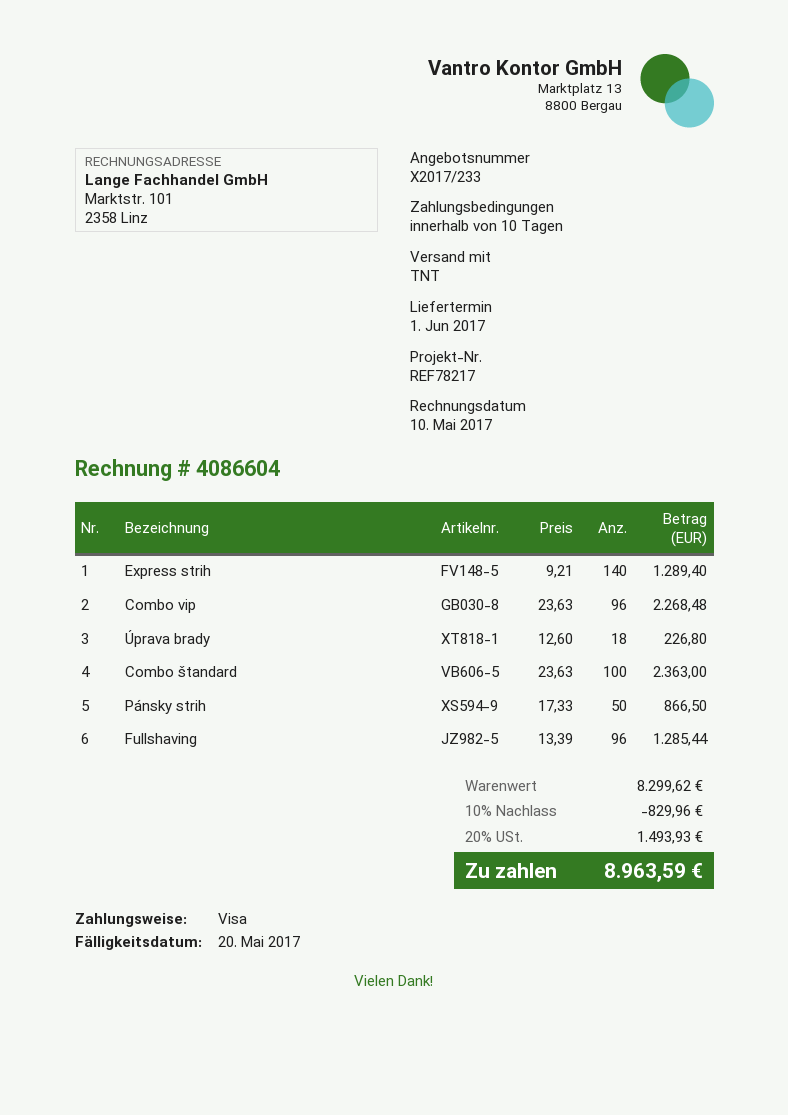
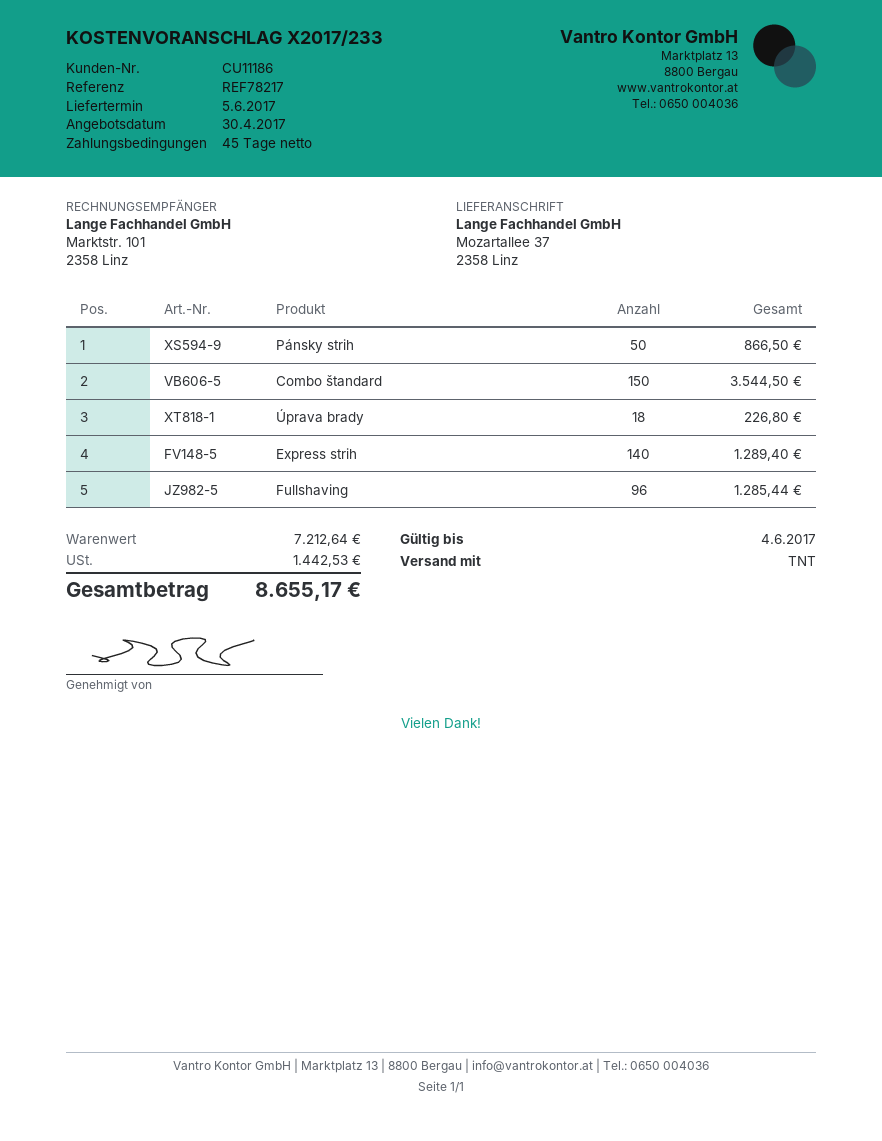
delivery date: 2017-06-01 -> 2017-06-05
payment terms: 10 days -> 45 days
Combo vip: 96 for 2268.48 -> none
Combo štandard: 100 for 2363.00 -> 150 for 3544.50
subtotal: 8299.62 -> 7212.64
discount: 10% = 829.96 -> none
tax: 1493.93 -> 1442.53
total: 8963.59 -> 8655.17

